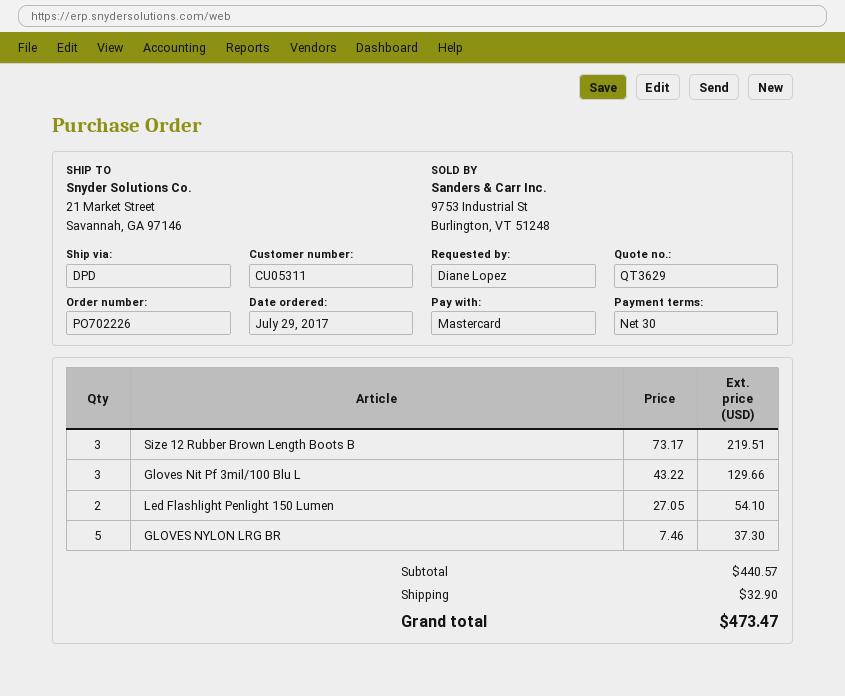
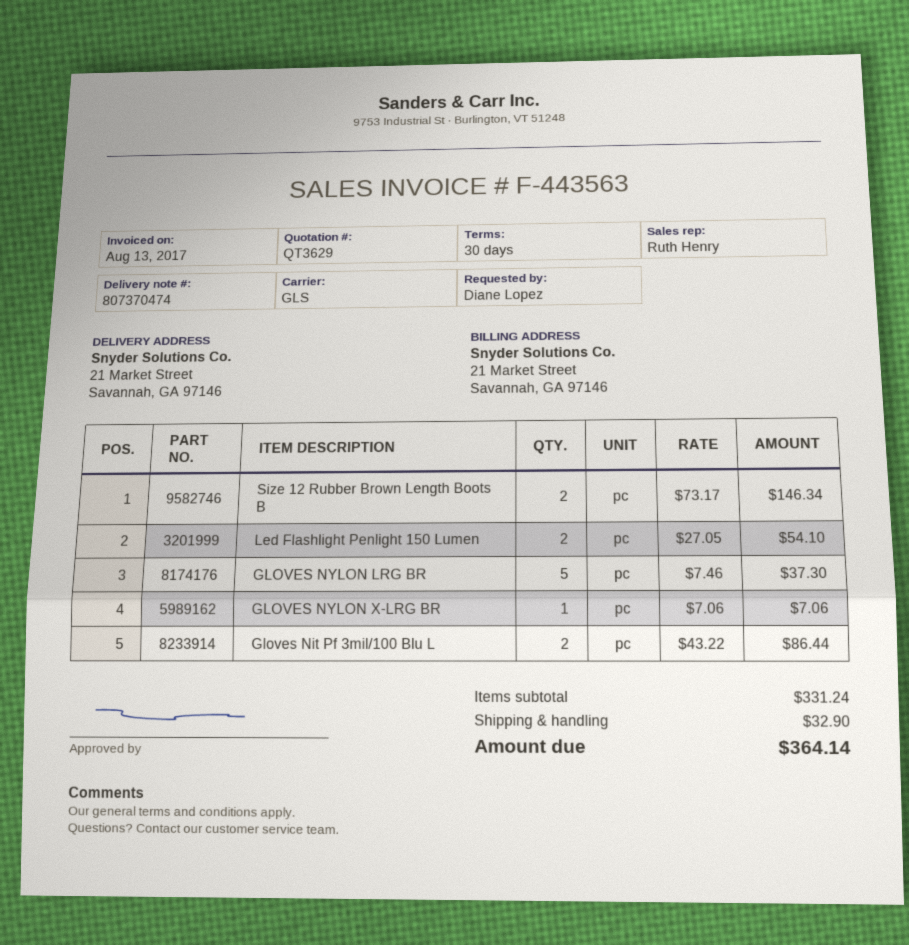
shipping method: DPD -> GLS
Size 12 Rubber Brown Length Boots B: 3 x 73.17 = 219.51 -> 2 x 73.17 = 146.34
Gloves Nit Pf 3mil/100 Blu L: 3 x 43.22 = 129.66 -> 2 x 43.22 = 86.44
GLOVES NYLON X-LRG BR: none -> 1 x 7.06 = 7.06
subtotal: 440.57 -> 331.24
total: 473.47 -> 364.14

